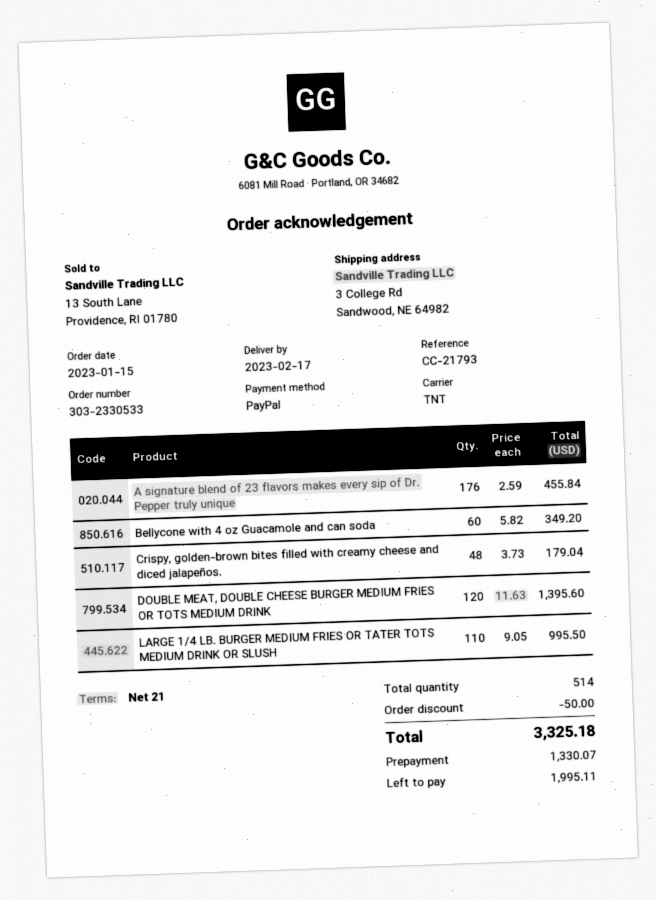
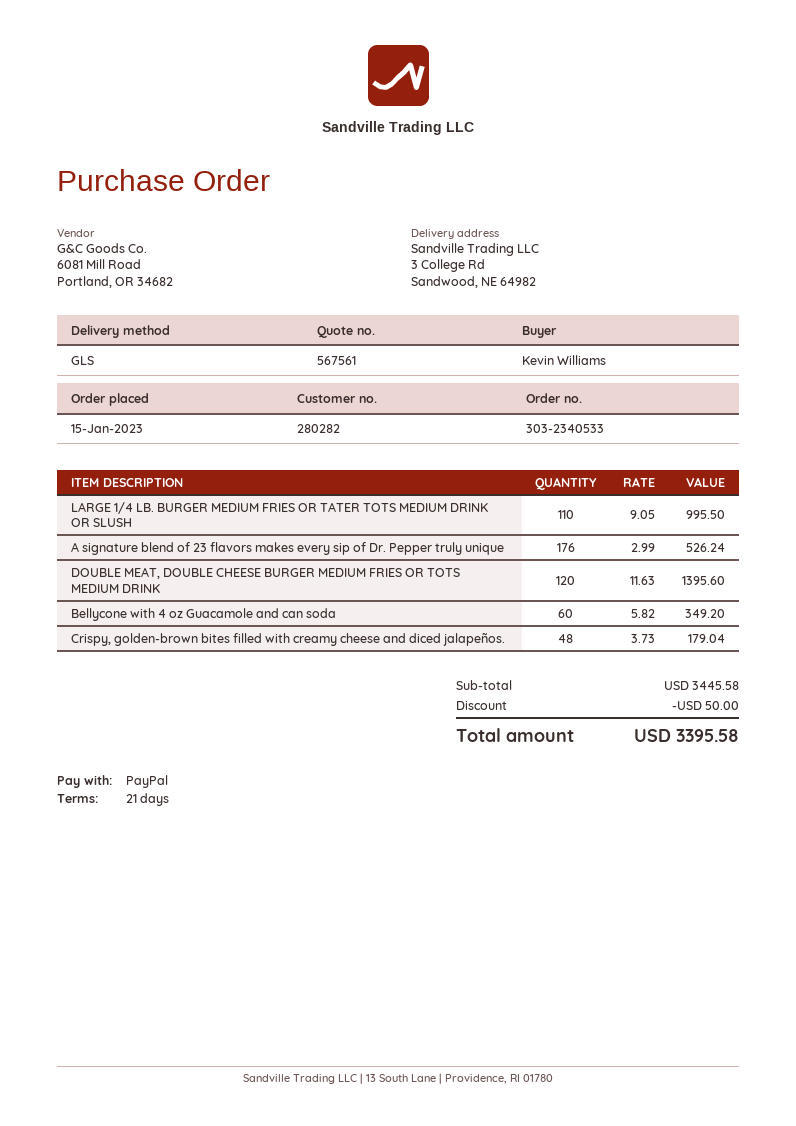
order number: 303-2330533 -> 303-2340533
shipping method: TNT -> GLS
A signature blend of 23 flavors makes every sip of Dr. Pepper truly unique: 176 x 2.59 = 455.84 -> 176 x 2.99 = 526.24
total: 3325.18 -> 3395.58

